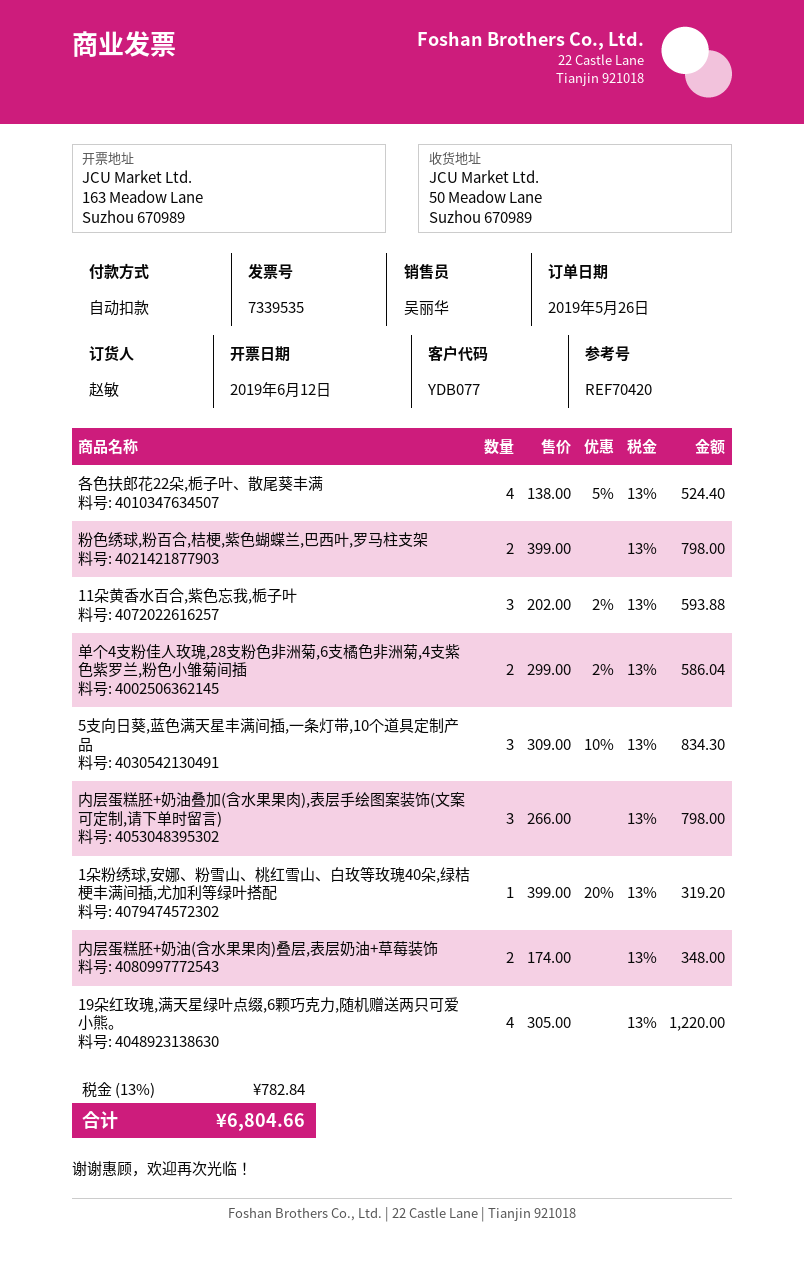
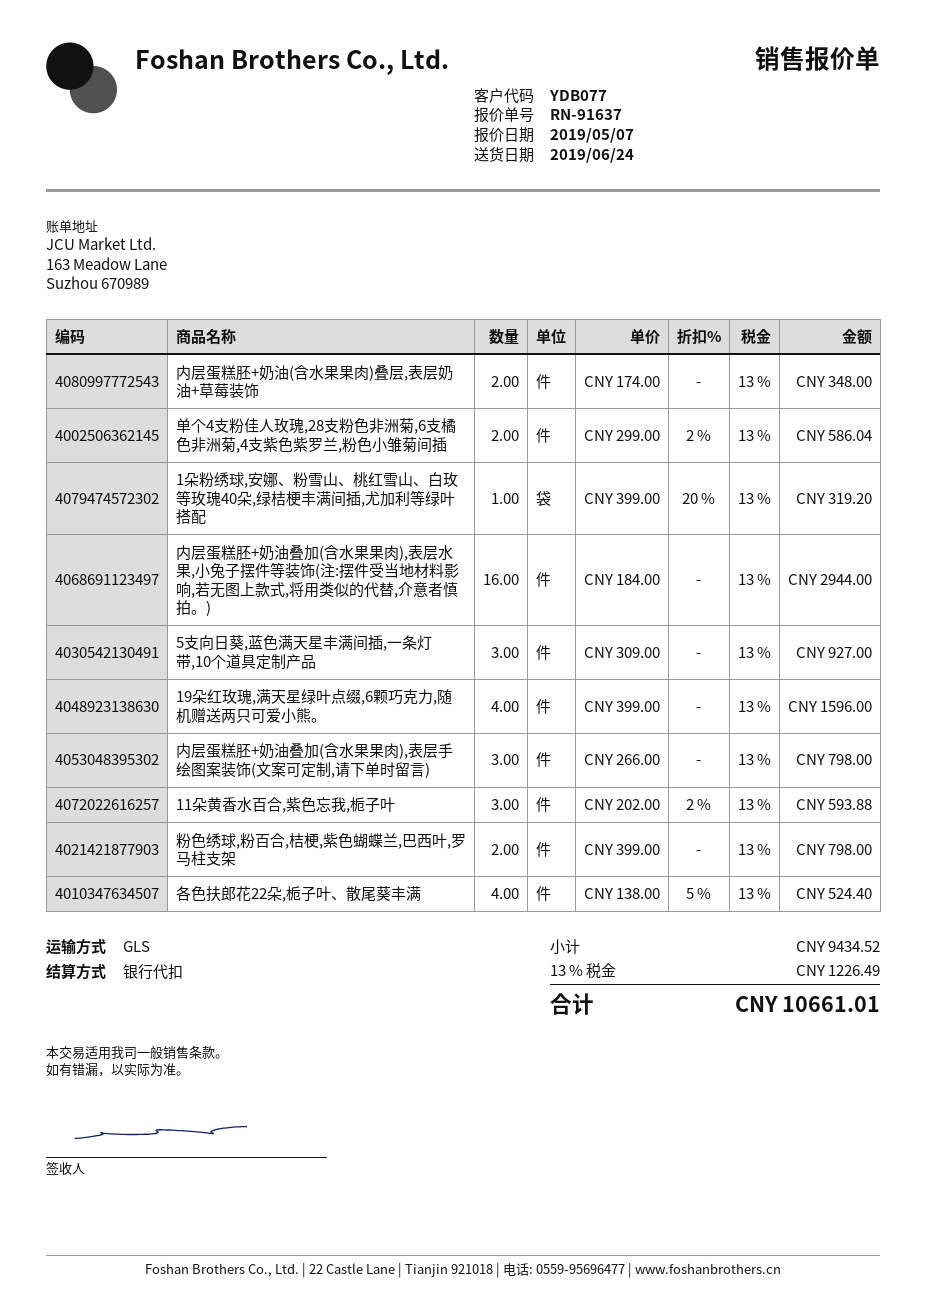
5支向日葵,蓝色满天星丰满间插,一条灯带,10个道具定制产品: 3 x 309.00 - 10% = 834.30 -> 3 x 309.00 = 927.00
19朵红玫瑰,满天星绿叶点缀,6颗巧克力,随机赠送两只可爱小熊。: 4 x 305.00 = 1220.00 -> 4 x 399.00 = 1596.00
内层蛋糕胚+奶油叠加(含水果果肉),表层水果,小兔子摆件等装饰(注:摆件受当地材料影响,若无图上款式,将用类似的代替,介意者慎拍。): none -> 16 x 184.00 = 2944.00
tax: 13% = 782.84 -> 13% = 1226.49
total: 6804.66 -> 10661.01

